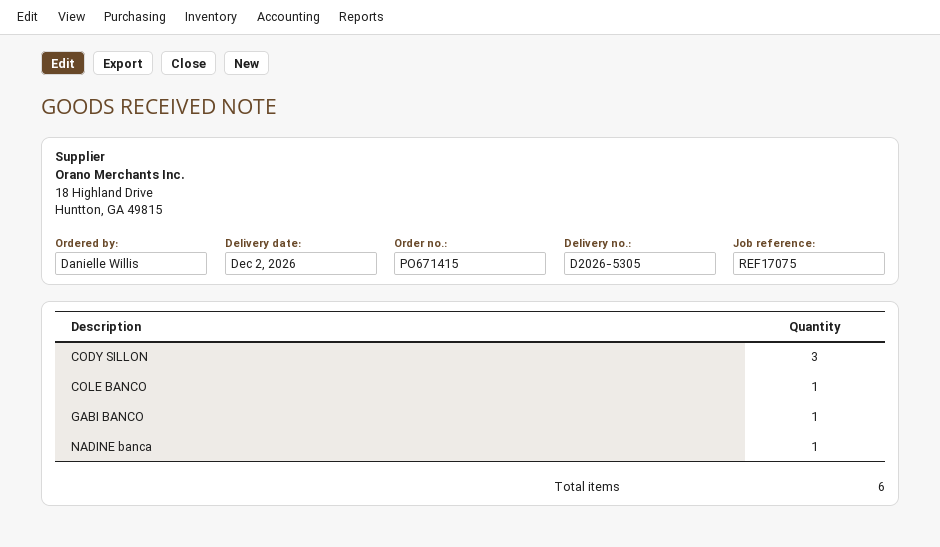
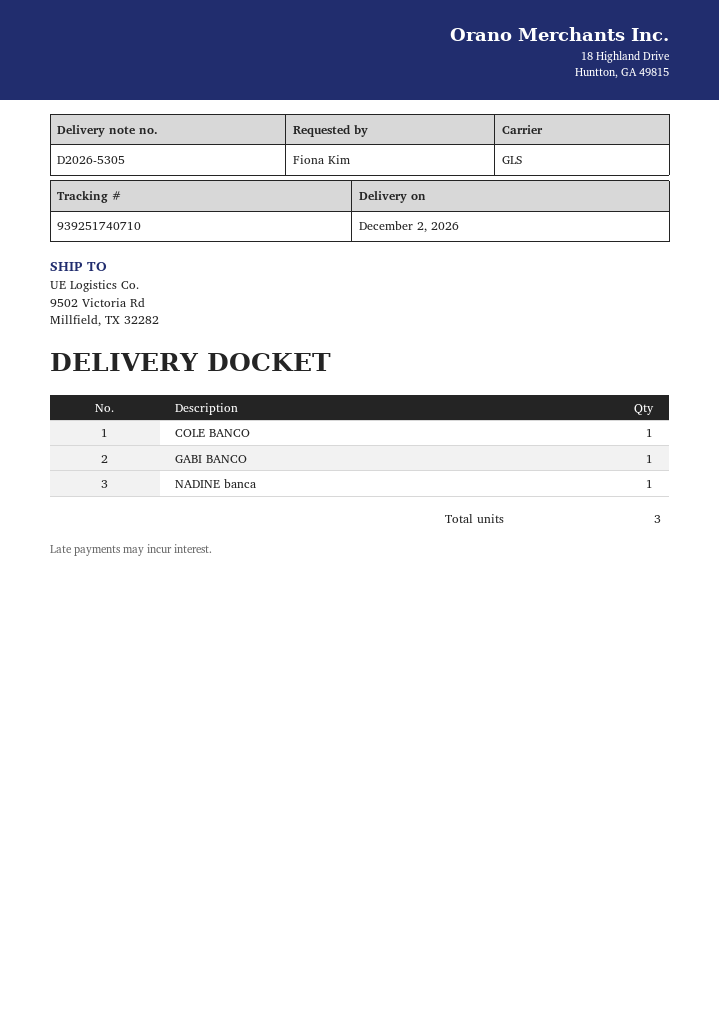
ordered by: Danielle Willis -> Fiona Kim
CODY SILLON: 3 -> none
total quantity: 6 -> 3

